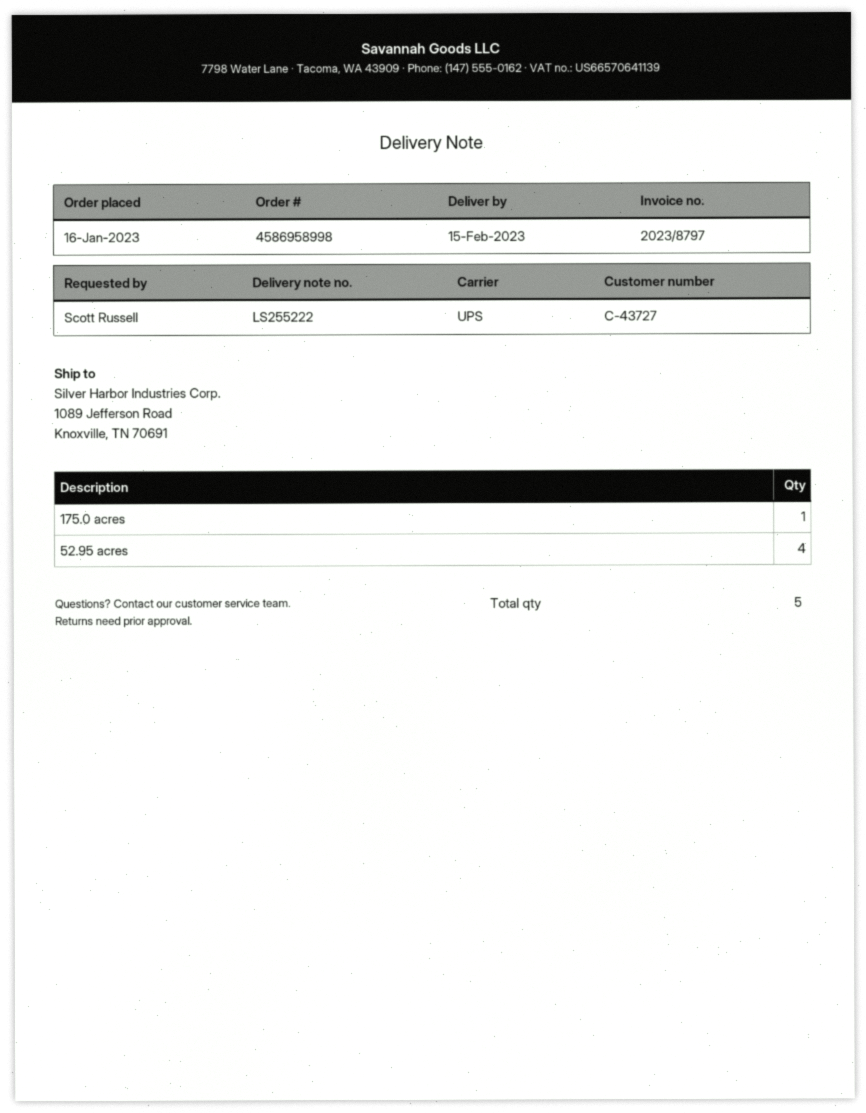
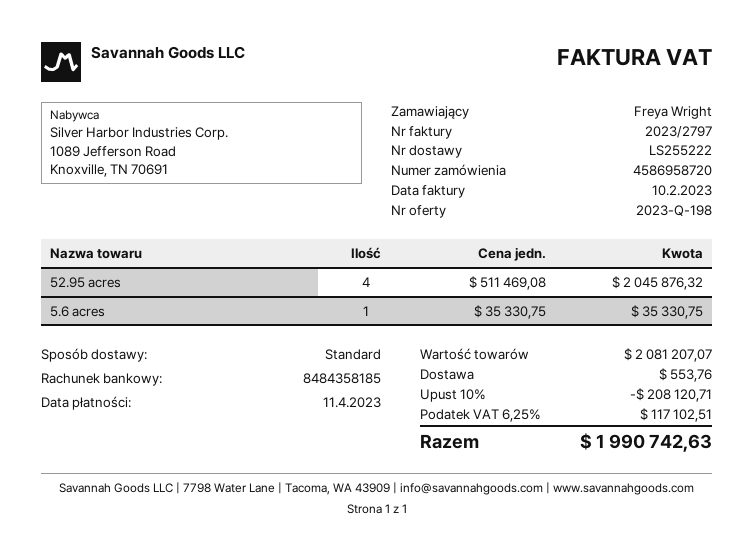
order number: 4586958998 -> 4586958720
invoice number: 2023/8797 -> 2023/2797
ordered by: Scott Russell -> Freya Wright
shipping method: UPS -> standard
175.0 acres: 1 -> none
5.6 acres: none -> 1

